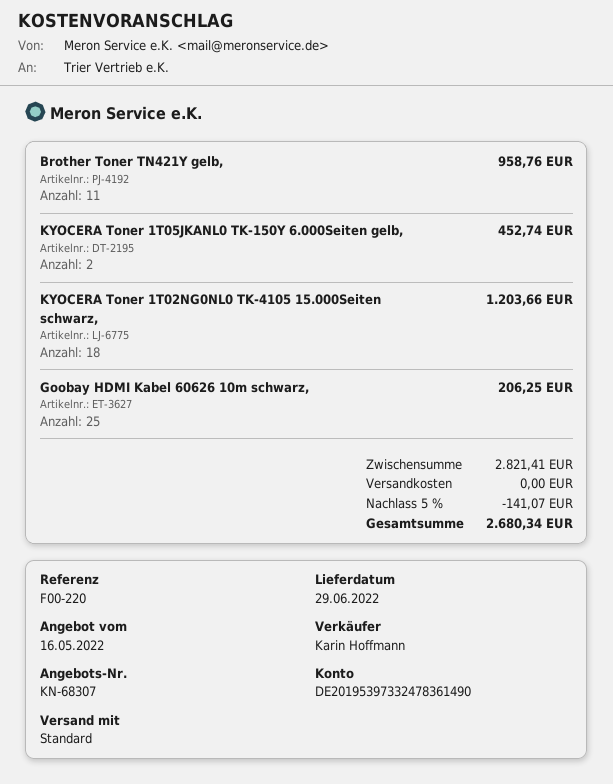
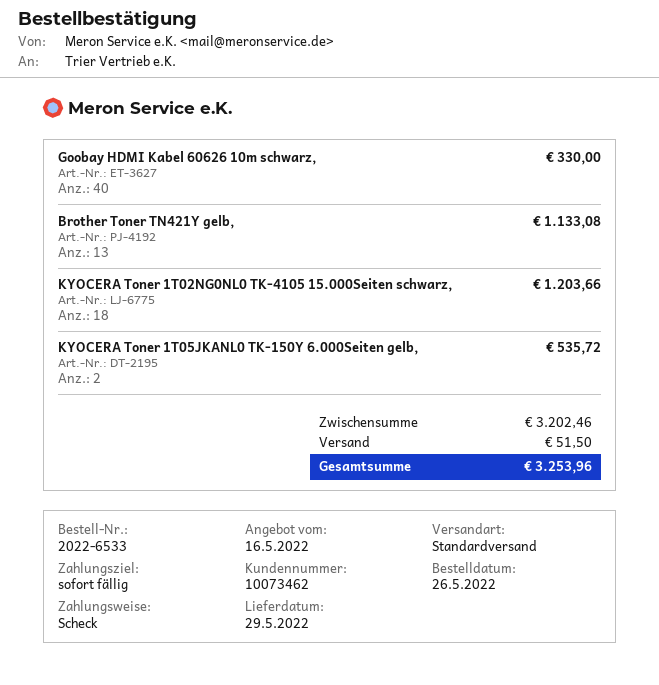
delivery date: 2022-06-29 -> 2022-05-29
Brother Toner TN421Y gelb,: 11 for 958.76 -> 13 for 1133.08
KYOCERA Toner 1T05JKANL0 TK-150Y 6.000Seiten gelb,: 2 for 452.74 -> 2 for 535.72
Goobay HDMI Kabel 60626 10m schwarz,: 25 for 206.25 -> 40 for 330.00
subtotal: 2821.41 -> 3202.46
discount: 5% = 141.07 -> none
shipping: 0.00 -> 51.50
total: 2680.34 -> 3253.96

